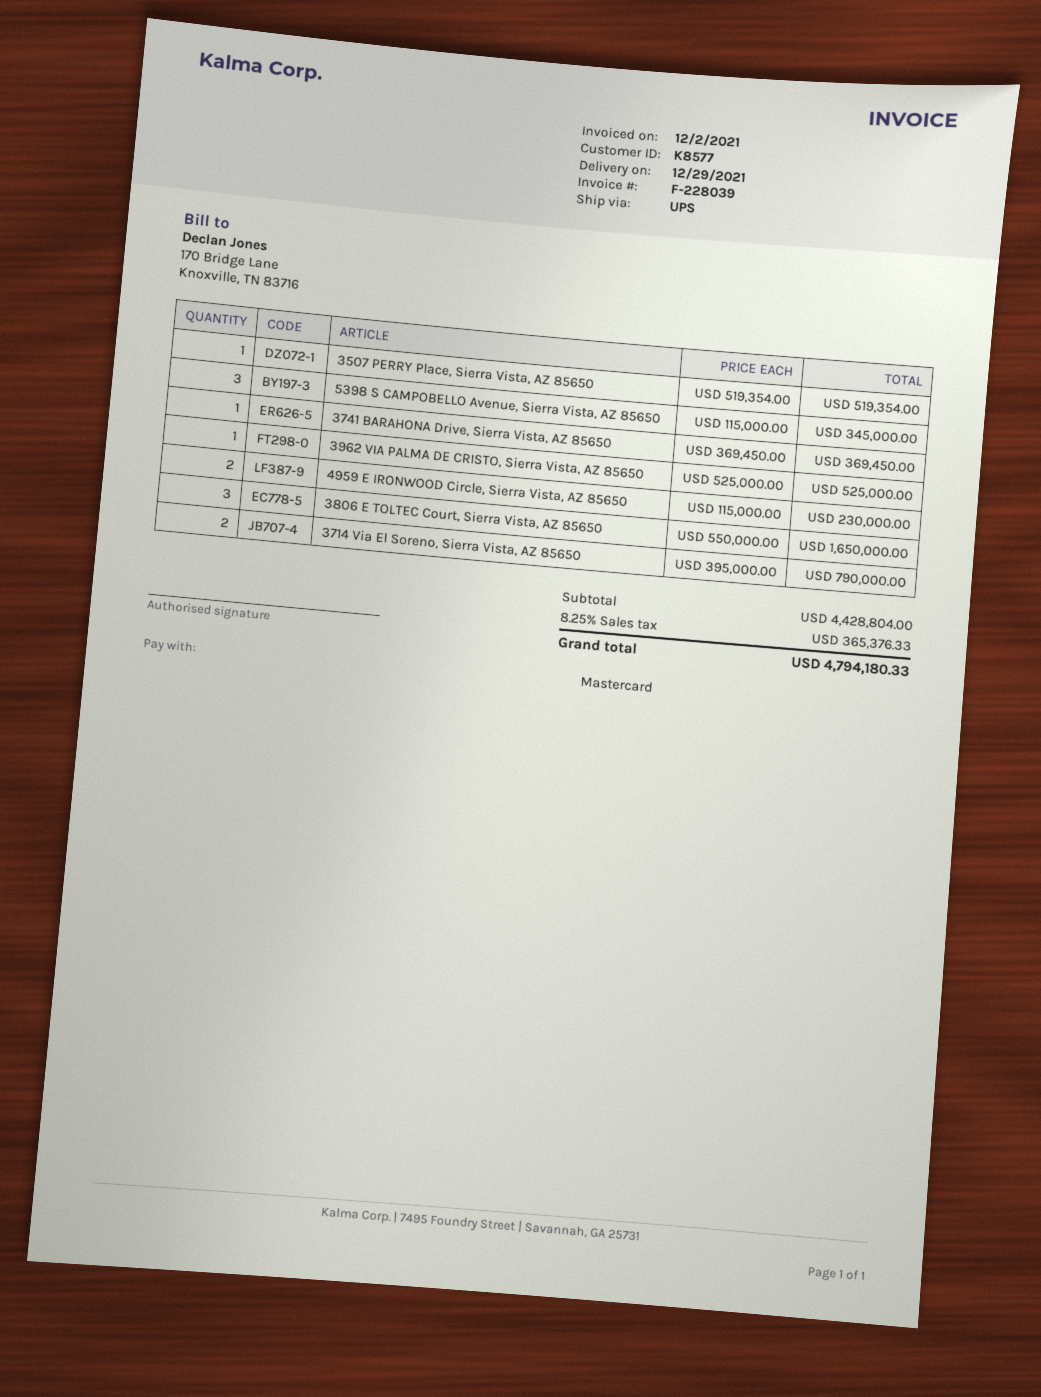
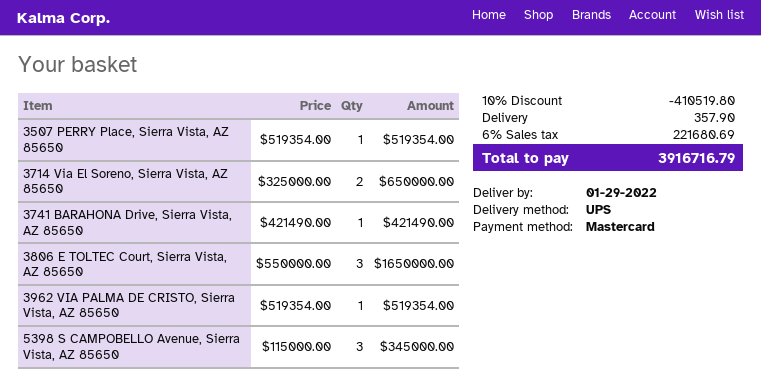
delivery date: 2021-12-29 -> 2022-01-29
3741 BARAHONA Drive, Sierra Vista, AZ 85650: 1 x 369450.00 = 369450.00 -> 1 x 421490.00 = 421490.00
3962 VIA PALMA DE CRISTO, Sierra Vista, AZ 85650: 1 x 525000.00 = 525000.00 -> 1 x 519354.00 = 519354.00
4959 E IRONWOOD Circle, Sierra Vista, AZ 85650: 2 x 115000.00 = 230000.00 -> none
3714 Via El Soreno, Sierra Vista, AZ 85650: 2 x 395000.00 = 790000.00 -> 2 x 325000.00 = 650000.00
discount: none -> 10% = 410519.80
shipping: none -> 357.90
tax: 8.25% = 365376.33 -> 6% = 221680.69
total: 4794180.33 -> 3916716.79

